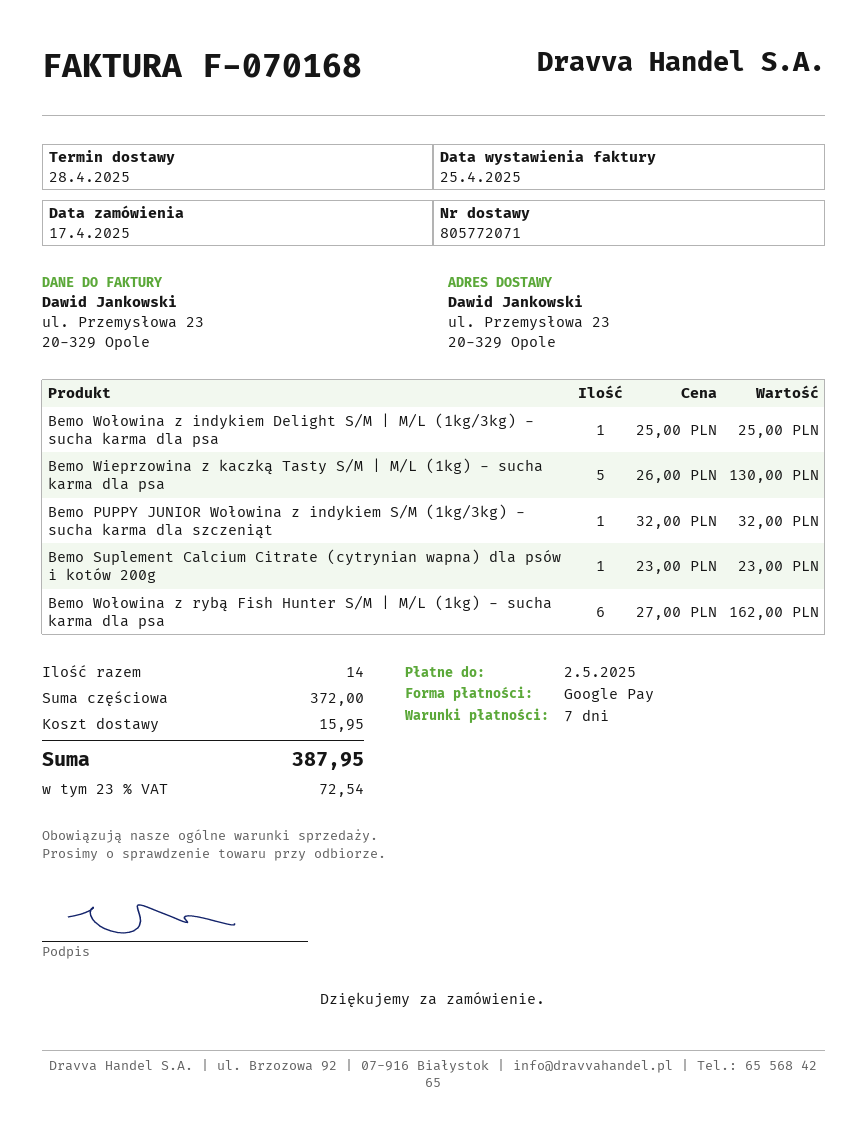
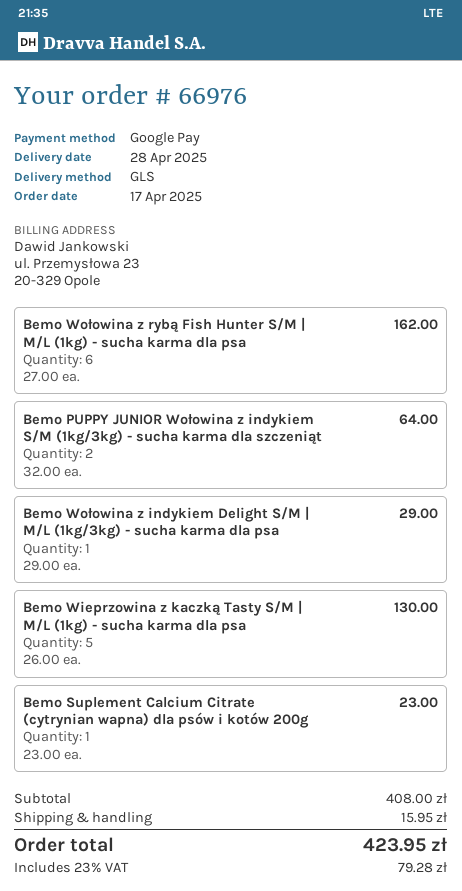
Bemo Wołowina z indykiem Delight S/M | M/L (1kg/3kg) - sucha karma dla psa: 1 x 25.00 = 25.00 -> 1 x 29.00 = 29.00
Bemo PUPPY JUNIOR Wołowina z indykiem S/M (1kg/3kg) - sucha karma dla szczeniąt: 1 x 32.00 = 32.00 -> 2 x 32.00 = 64.00
subtotal: 372.00 -> 408.00
tax: 23% = 72.54 -> 23% = 79.28
total: 387.95 -> 423.95

